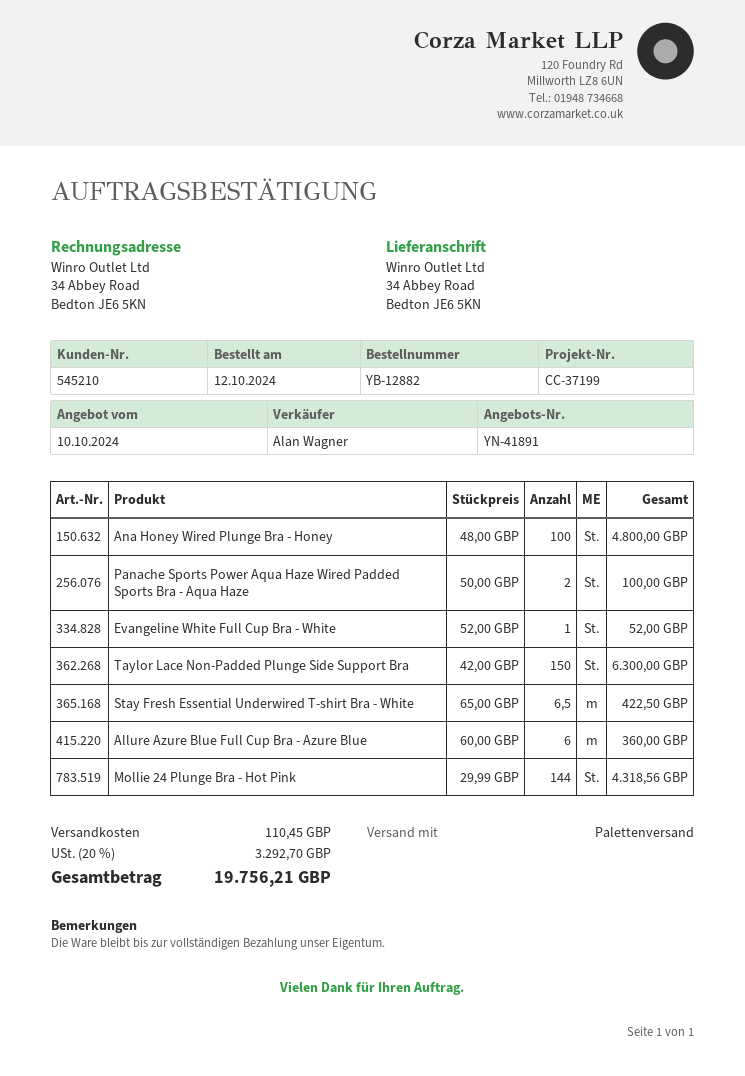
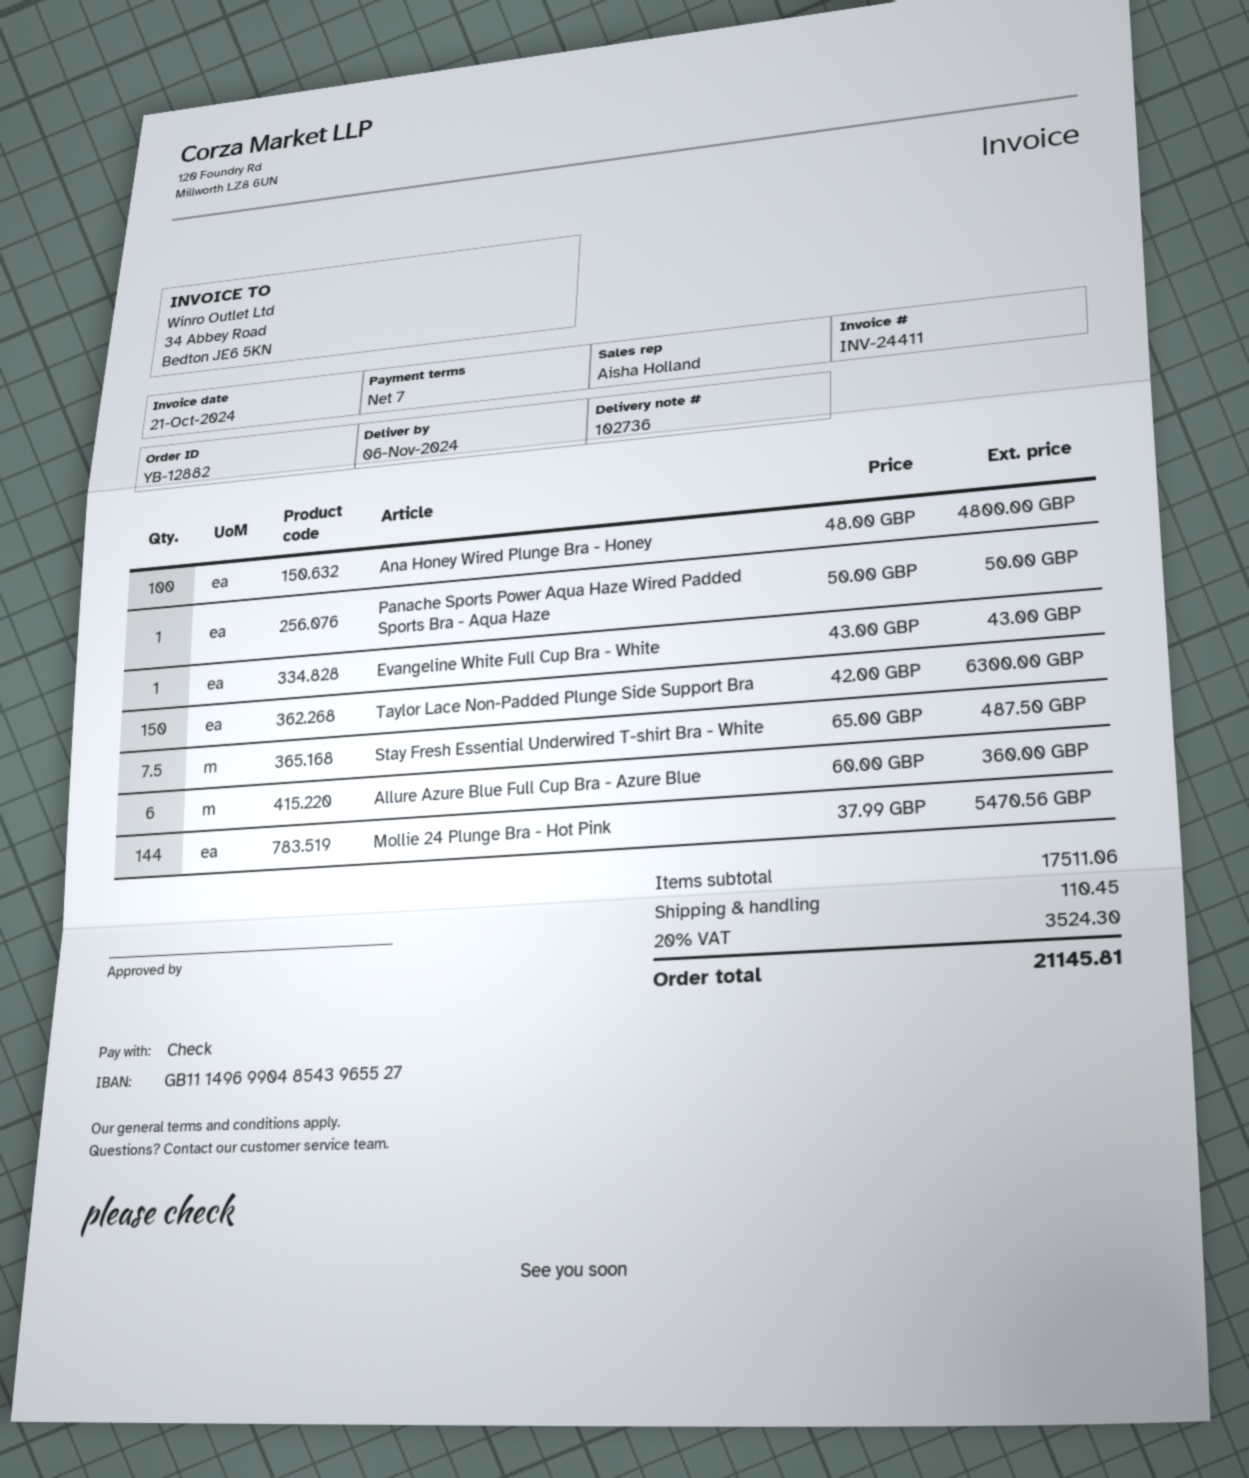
sales rep: Alan Wagner -> Aisha Holland
Panache Sports Power Aqua Haze Wired Padded Sports Bra - Aqua Haze: 2 x 50.00 = 100.00 -> 1 x 50.00 = 50.00
Evangeline White Full Cup Bra - White: 1 x 52.00 = 52.00 -> 1 x 43.00 = 43.00
Stay Fresh Essential Underwired T-shirt Bra - White: 6.5 x 65.00 = 422.50 -> 7.5 x 65.00 = 487.50
Mollie 24 Plunge Bra - Hot Pink: 144 x 29.99 = 4318.56 -> 144 x 37.99 = 5470.56
tax: 20% = 3292.70 -> 20% = 3524.30
total: 19756.21 -> 21145.81

